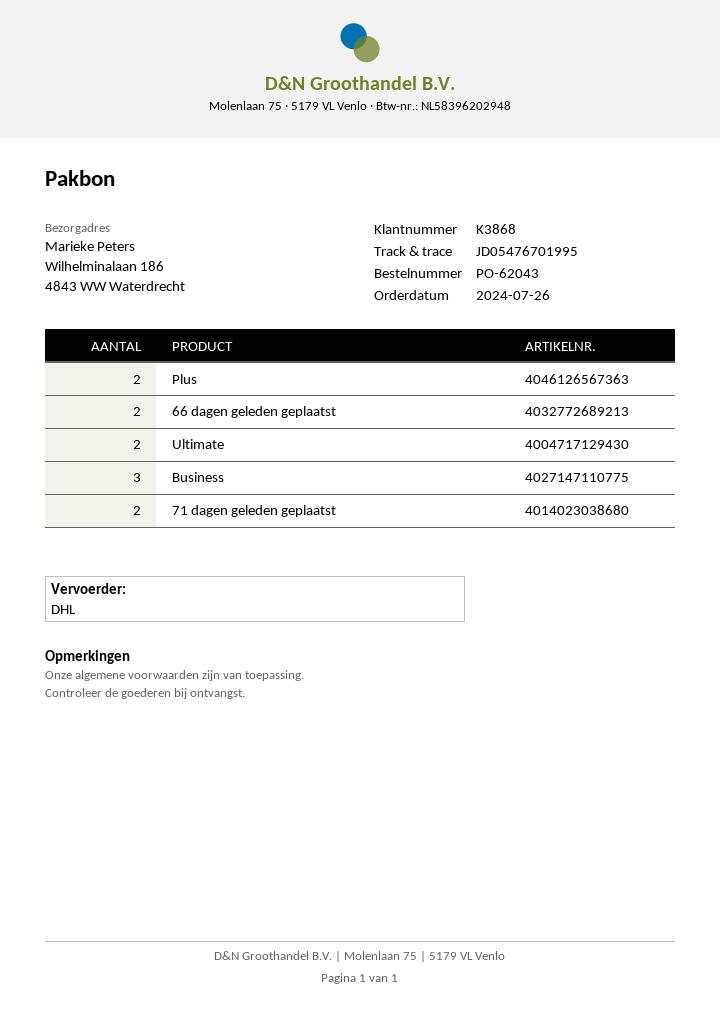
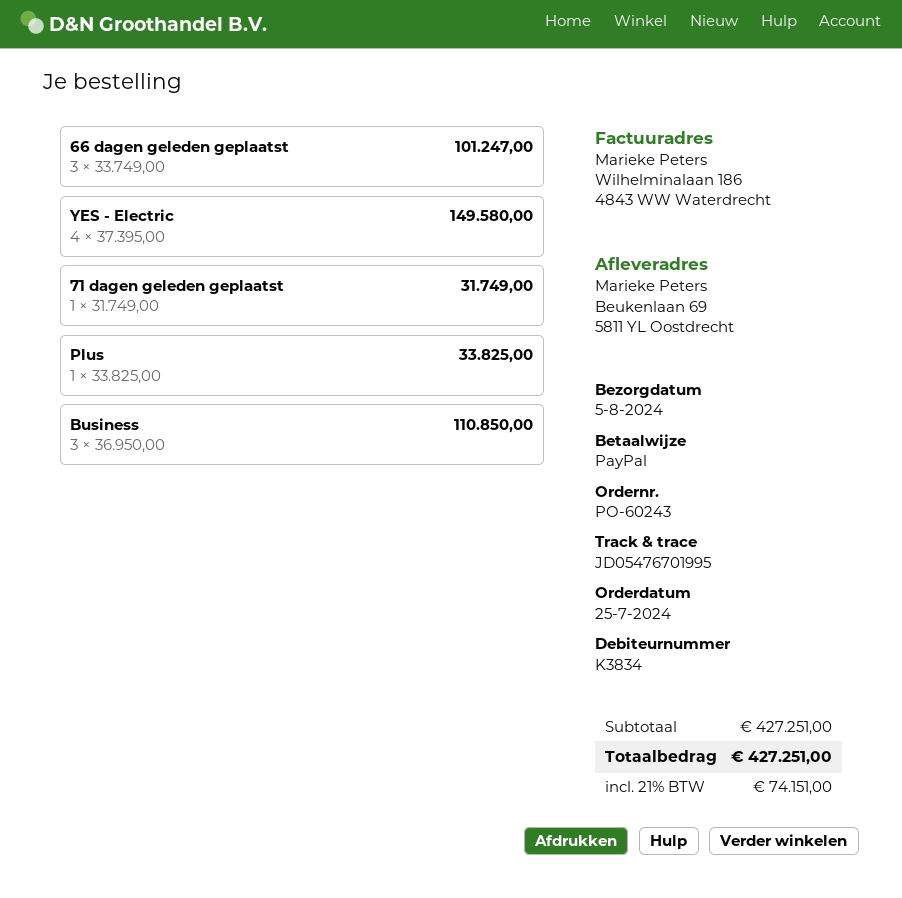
order number: PO-62043 -> PO-60243
order date: 2024-07-26 -> 2024-07-25
customer number: K3868 -> K3834
ship to: Wilhelminalaan 186, 4843 WW Waterdrecht -> Beukenlaan 69, 5811 YL Oostdrecht
Plus: 2 -> 1
66 dagen geleden geplaatst: 2 -> 3
Ultimate: 2 -> none
71 dagen geleden geplaatst: 2 -> 1
YES - Electric: none -> 4

